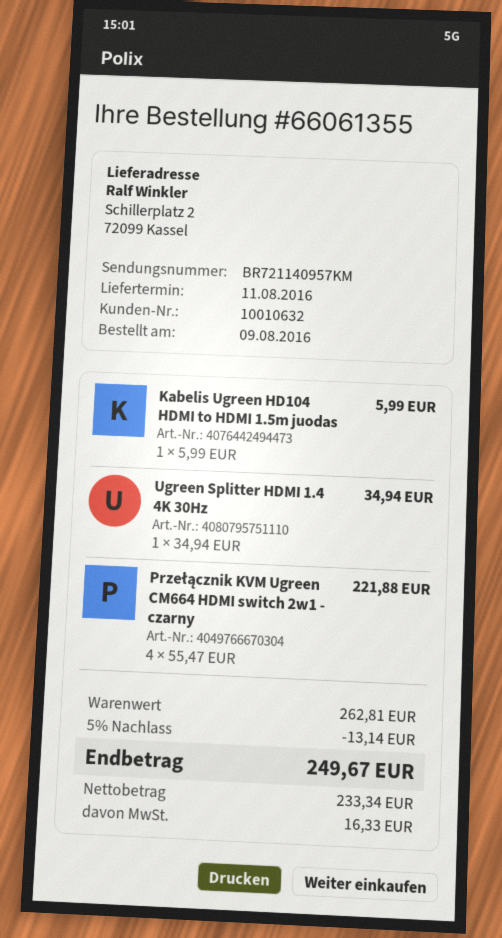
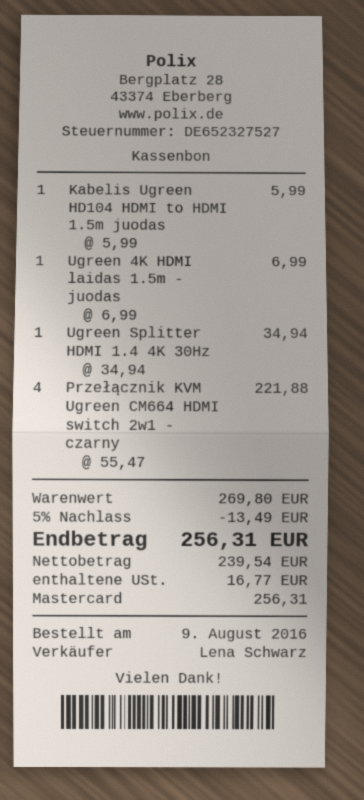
Ugreen 4K HDMI laidas 1.5m - juodas: none -> 1 x 6.99 = 6.99
subtotal: 262.81 -> 269.80
discount: 5% = 13.14 -> 5% = 13.49
net: 233.34 -> 239.54
tax: 16.33 -> 16.77
total: 249.67 -> 256.31

